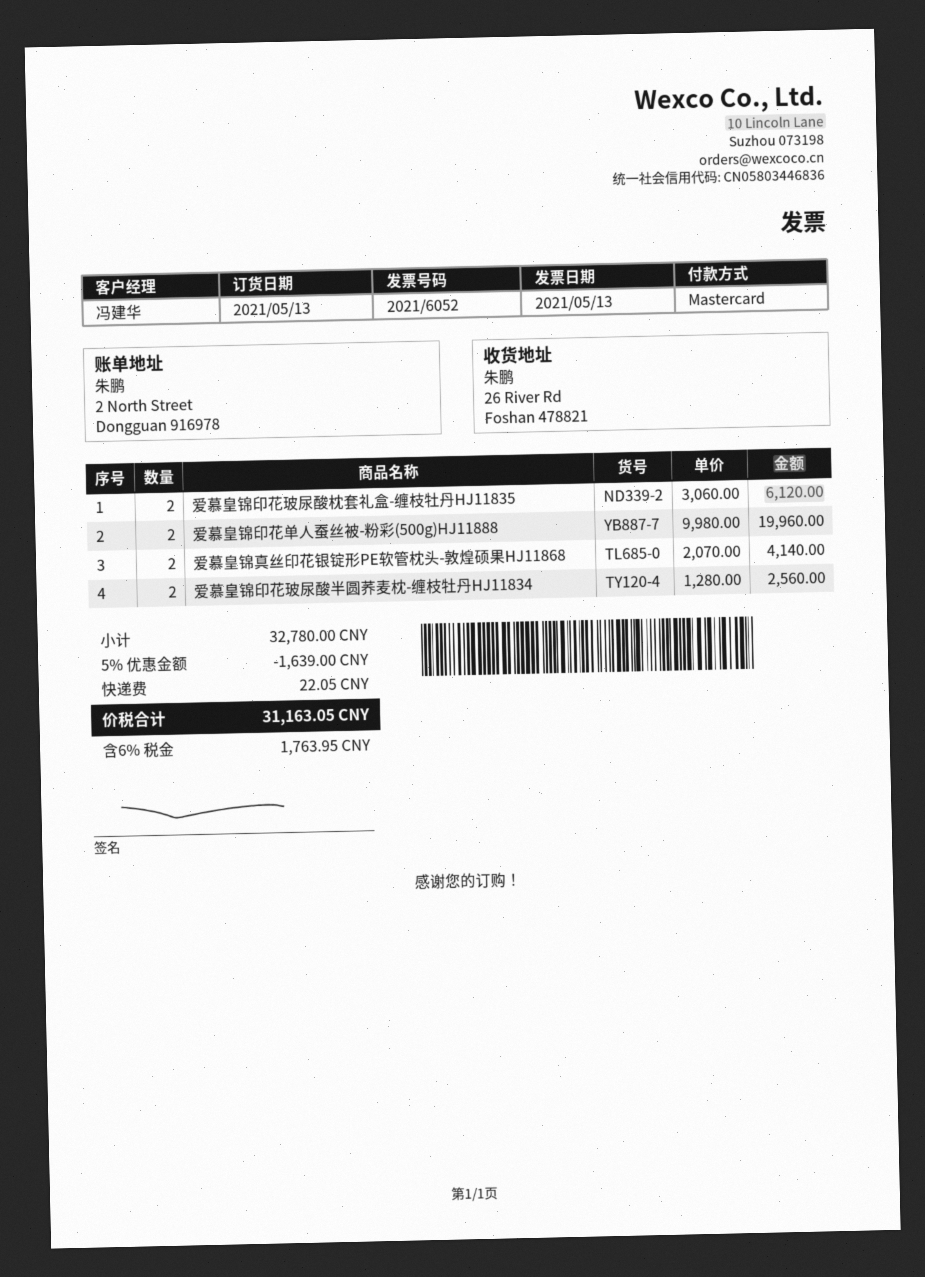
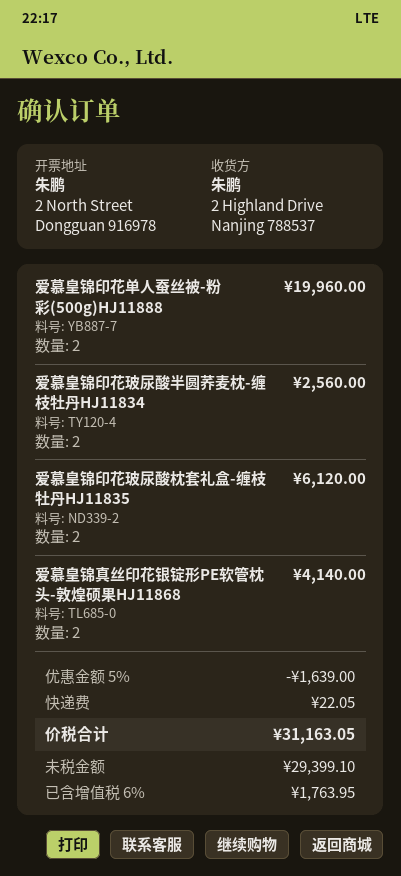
ship to: 26 River Rd, Foshan 478821 -> 2 Highland Drive, Nanjing 788537

